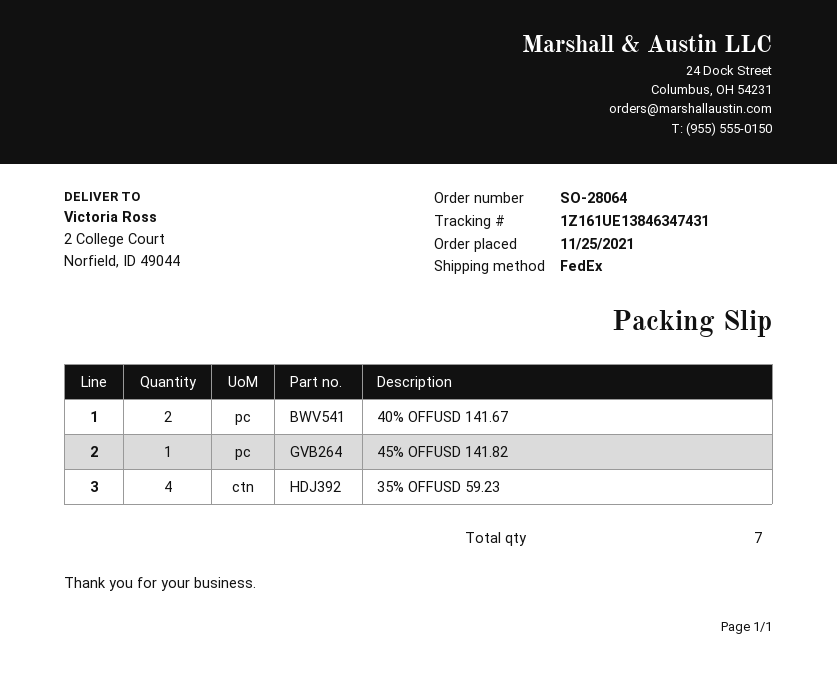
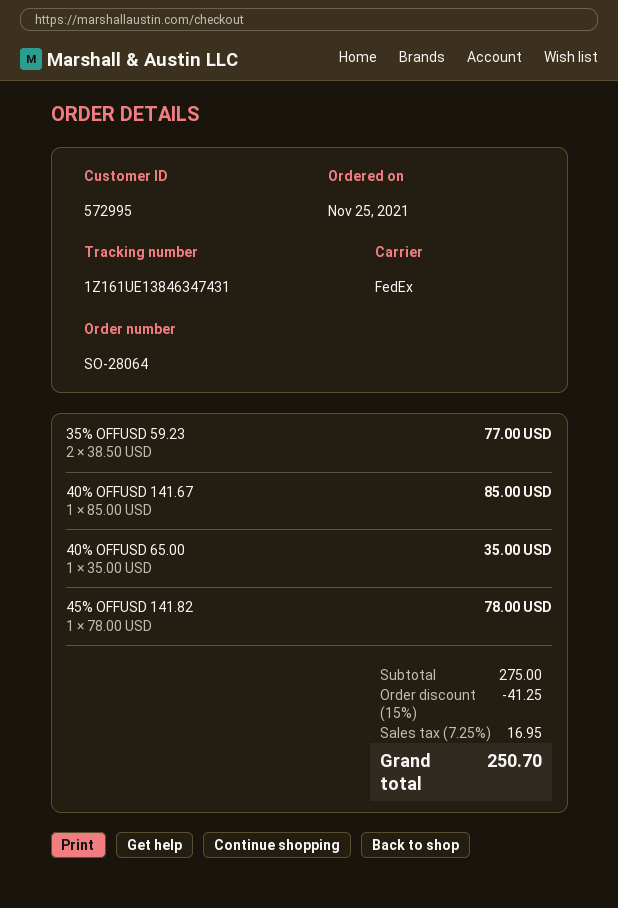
40% OFFUSD 141.67: 2 -> 1
35% OFFUSD 59.23: 4 -> 2
40% OFFUSD 65.00: none -> 1

